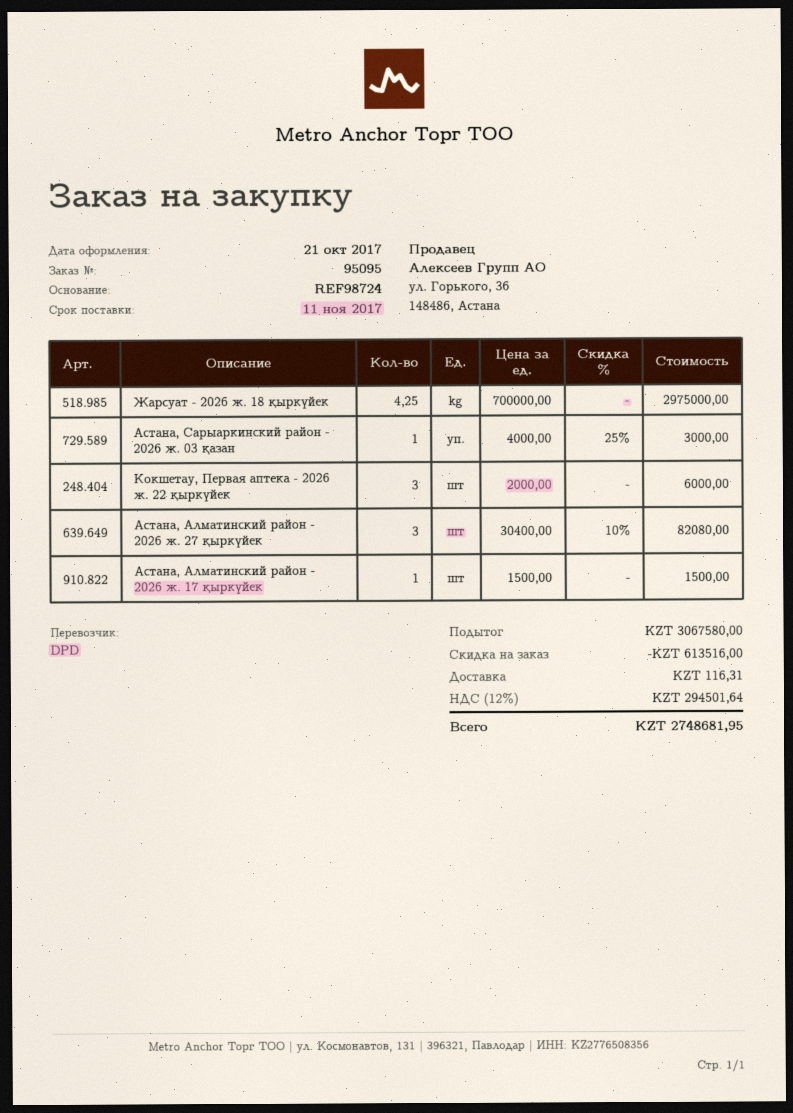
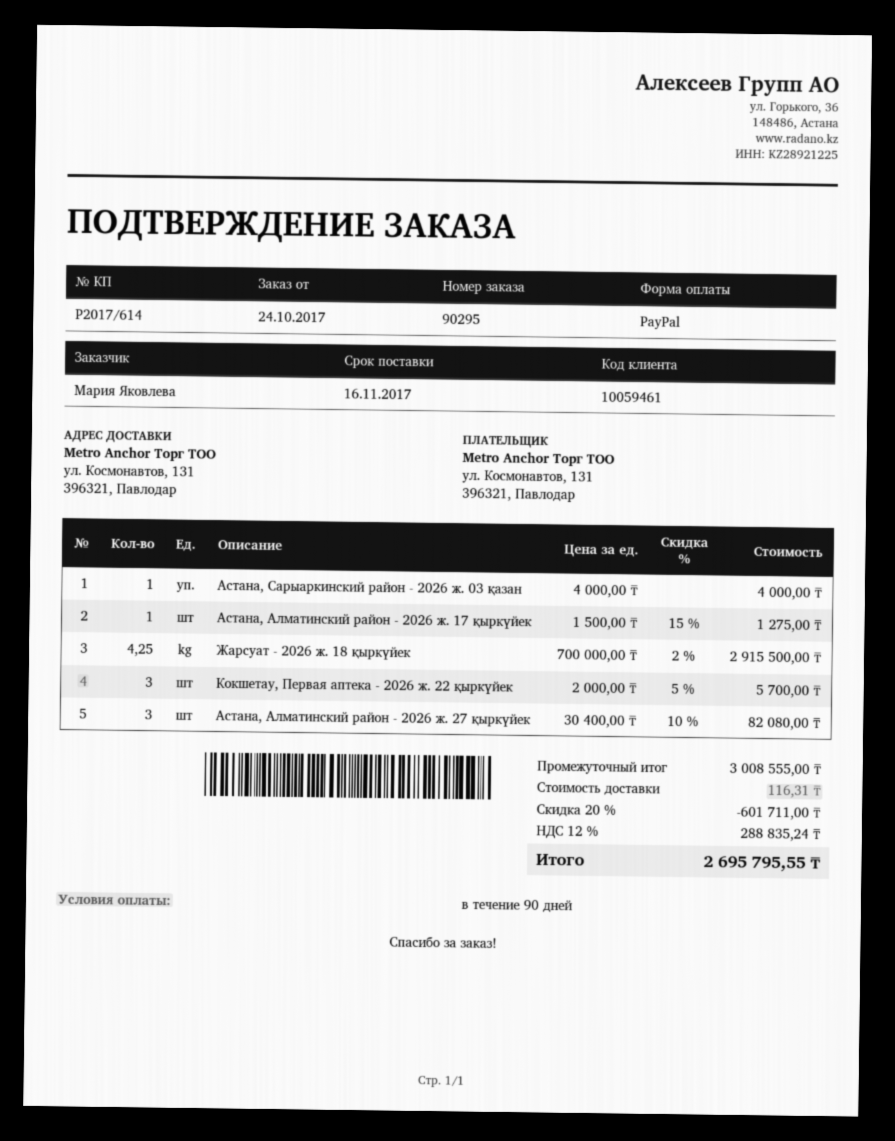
order number: 95095 -> 90295
order date: 2017-10-21 -> 2017-10-24
delivery date: 2017-11-11 -> 2017-11-16
Жарсуат - 2026 ж. 18 қыркүйек: 4.25 x 700000.00 = 2975000.00 -> 4.25 x 700000.00 - 2% = 2915500.00
Астана, Сарыаркинский район - 2026 ж. 03 қазан: 1 x 4000.00 - 25% = 3000.00 -> 1 x 4000.00 = 4000.00
Кокшетау, Первая аптека - 2026 ж. 22 қыркүйек: 3 x 2000.00 = 6000.00 -> 3 x 2000.00 - 5% = 5700.00
Астана, Алматинский район - 2026 ж. 17 қыркүйек: 1 x 1500.00 = 1500.00 -> 1 x 1500.00 - 15% = 1275.00
subtotal: 3067580.00 -> 3008555.00
discount: 613516.00 -> 601711.00
tax: 12% = 294501.64 -> 12% = 288835.24
total: 2748681.95 -> 2695795.55

